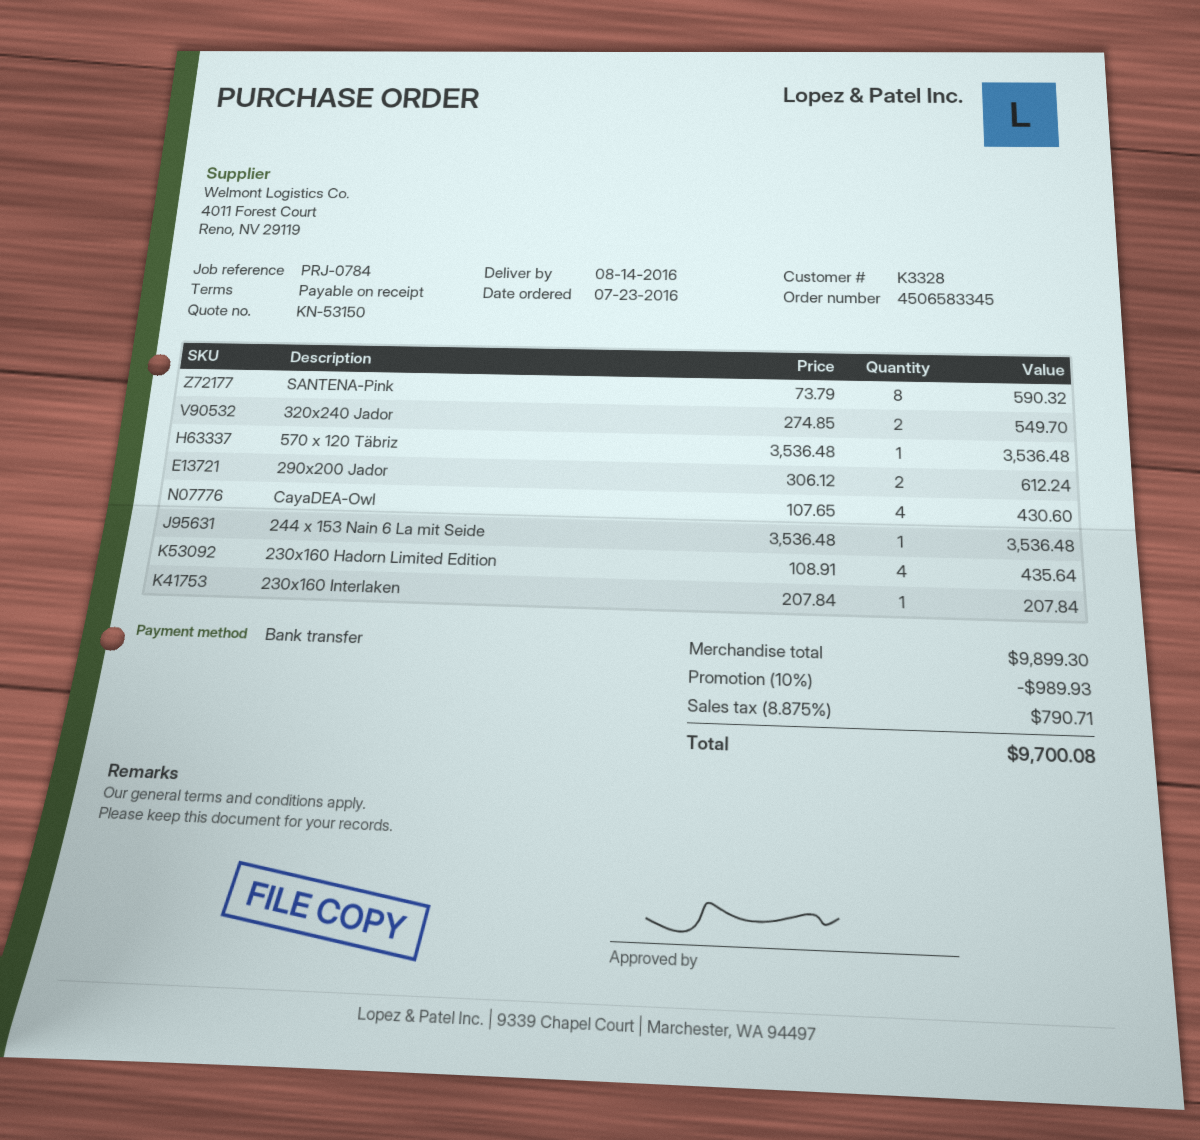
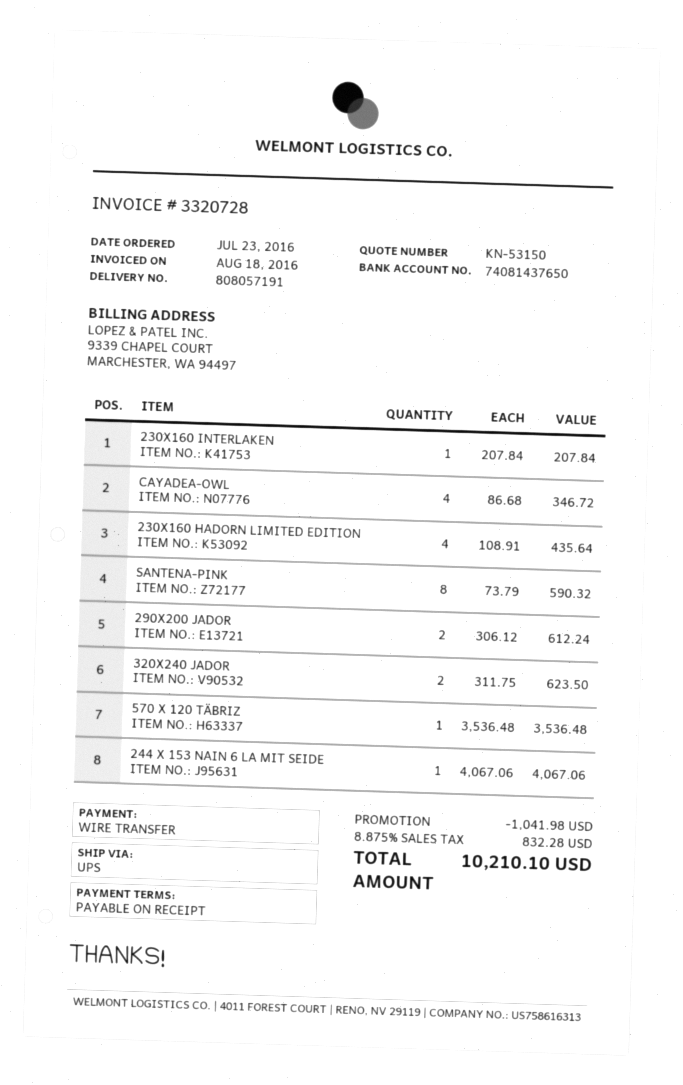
320x240 Jador: 2 x 274.85 = 549.70 -> 2 x 311.75 = 623.50
CayaDEA-Owl: 4 x 107.65 = 430.60 -> 4 x 86.68 = 346.72
244 x 153 Nain 6 La mit Seide: 1 x 3536.48 = 3536.48 -> 1 x 4067.06 = 4067.06
discount: 989.93 -> 1041.98
tax: 8.875% = 790.71 -> 8.875% = 832.28
total: 9700.08 -> 10210.10

